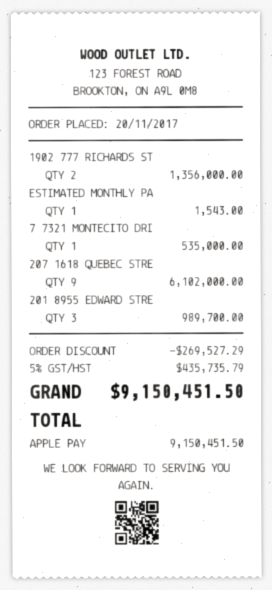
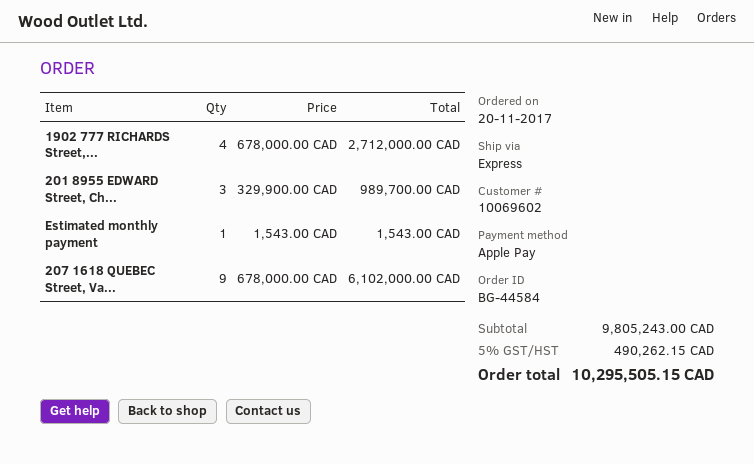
1902 777 RICHARDS ST: 2 for 1356000.00 -> 4 for 2712000.00
7 7321 MONTECITO DRI: 1 for 535000.00 -> none
discount: 269527.29 -> none
tax: 5% = 435735.79 -> 5% = 490262.15
total: 9150451.50 -> 10295505.15

